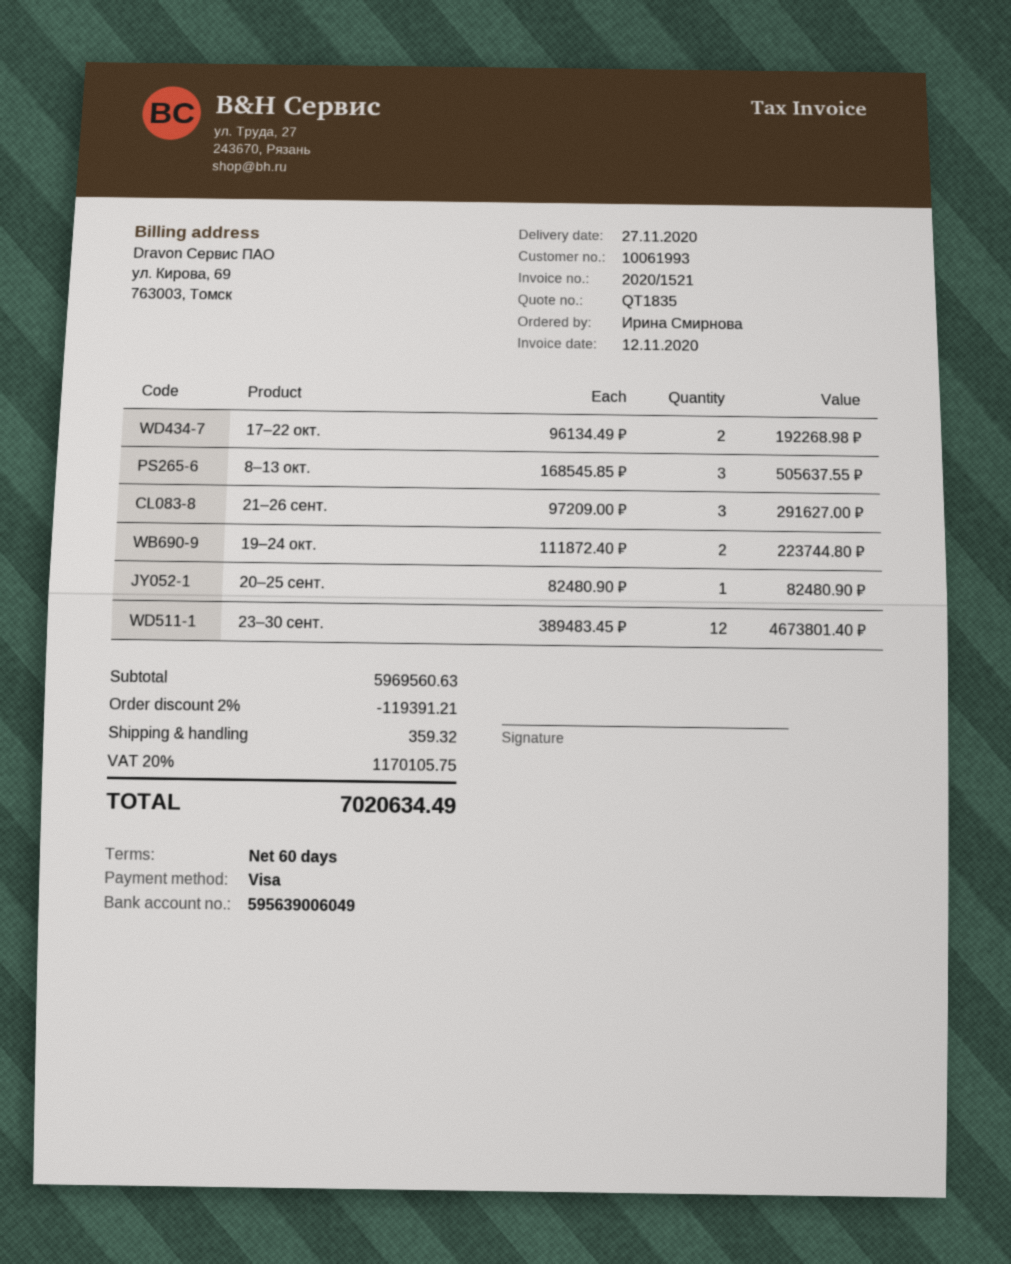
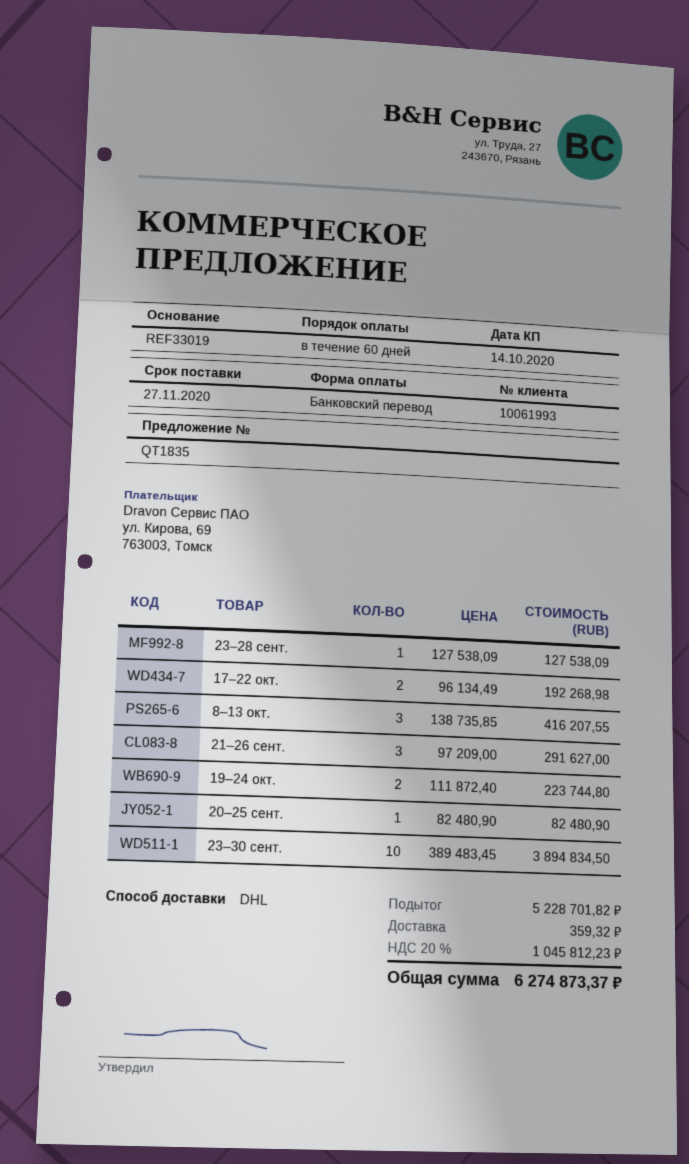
payment method: Visa -> bank transfer
8–13 окт.: 3 x 168545.85 = 505637.55 -> 3 x 138735.85 = 416207.55
23–30 сент.: 12 x 389483.45 = 4673801.40 -> 10 x 389483.45 = 3894834.50
23–28 сент.: none -> 1 x 127538.09 = 127538.09
subtotal: 5969560.63 -> 5228701.82
discount: 2% = 119391.21 -> none
tax: 20% = 1170105.75 -> 20% = 1045812.23
total: 7020634.49 -> 6274873.37

